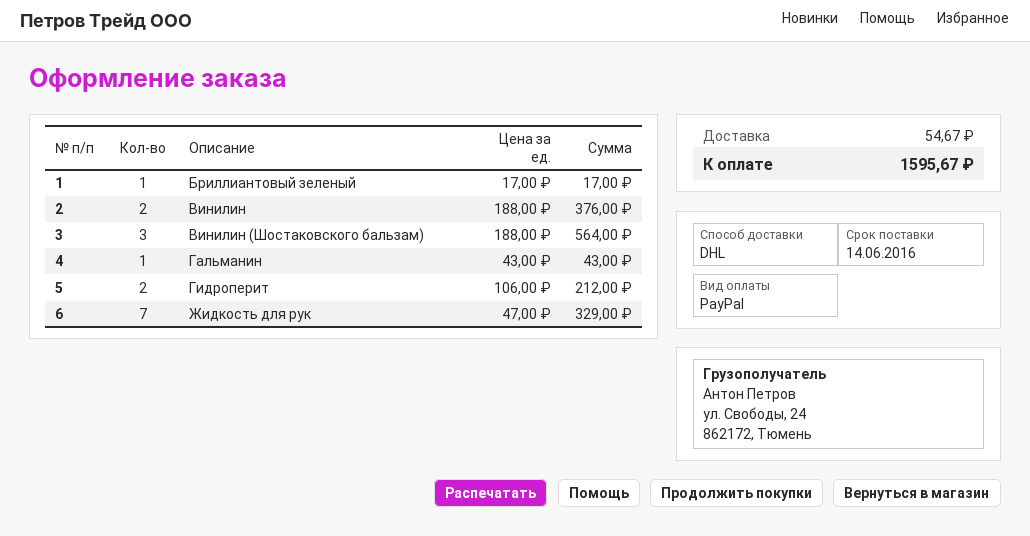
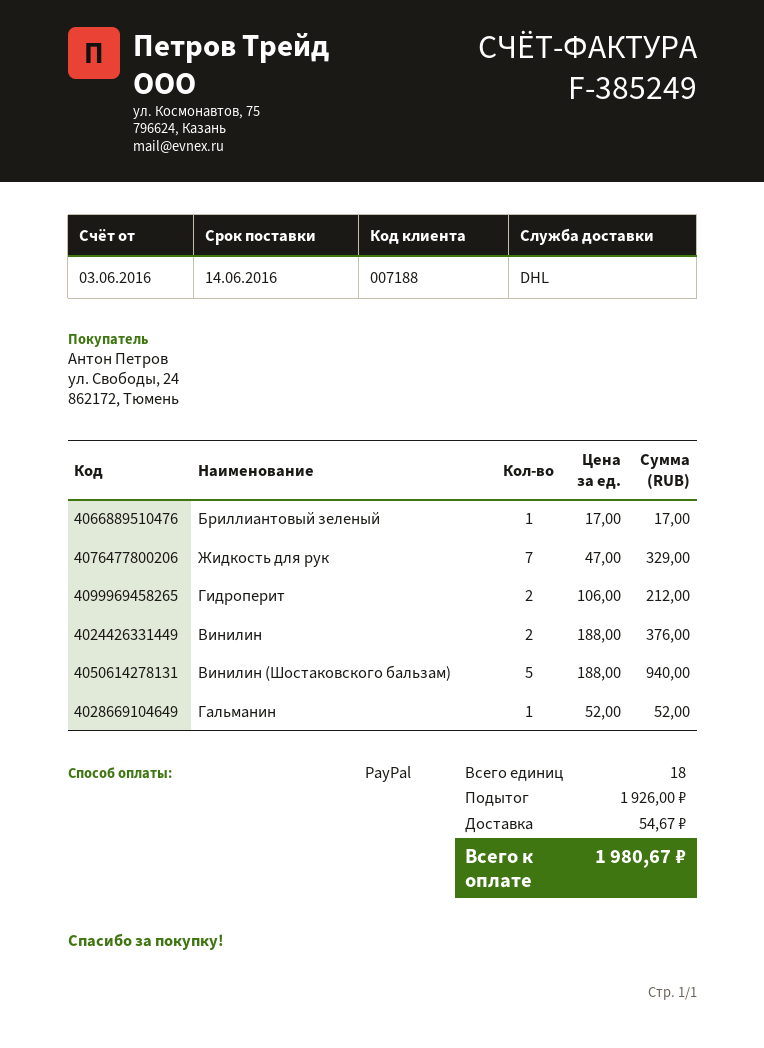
Винилин (Шостаковского бальзам): 3 x 188.00 = 564.00 -> 5 x 188.00 = 940.00
Гальманин: 1 x 43.00 = 43.00 -> 1 x 52.00 = 52.00
total: 1595.67 -> 1980.67

